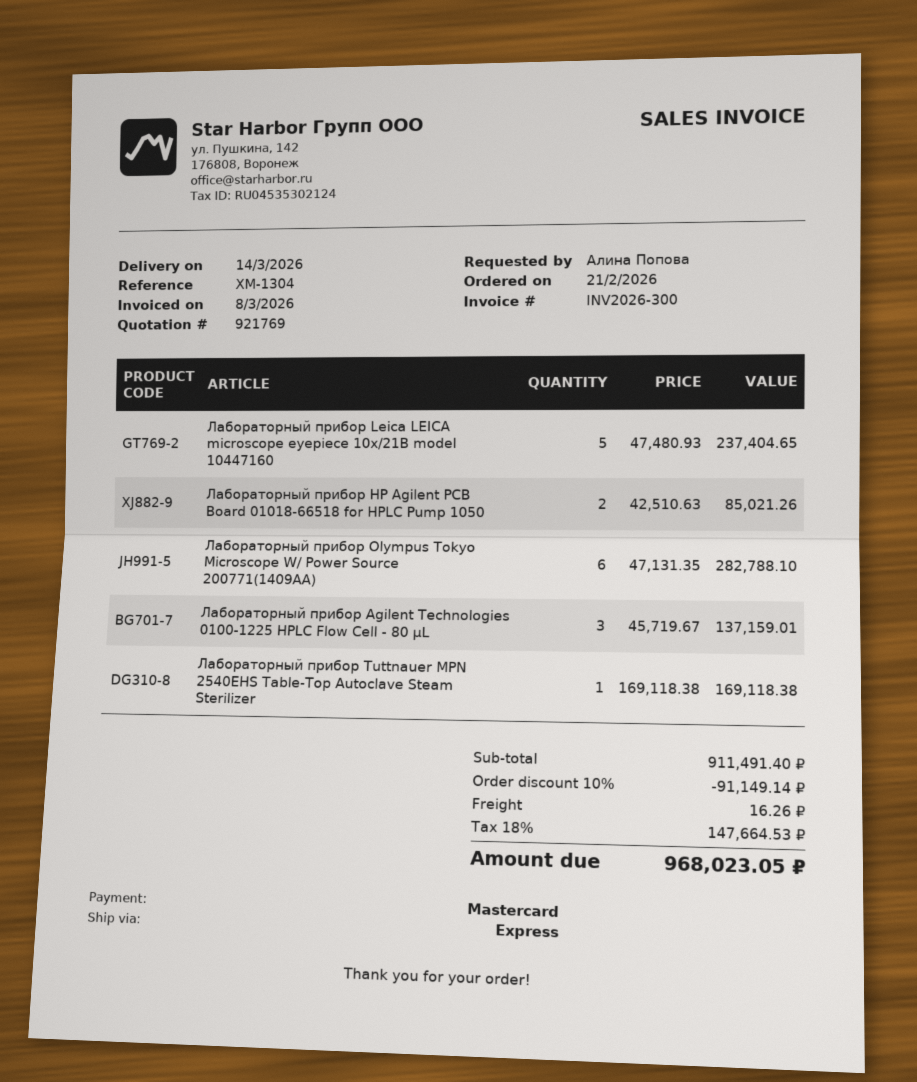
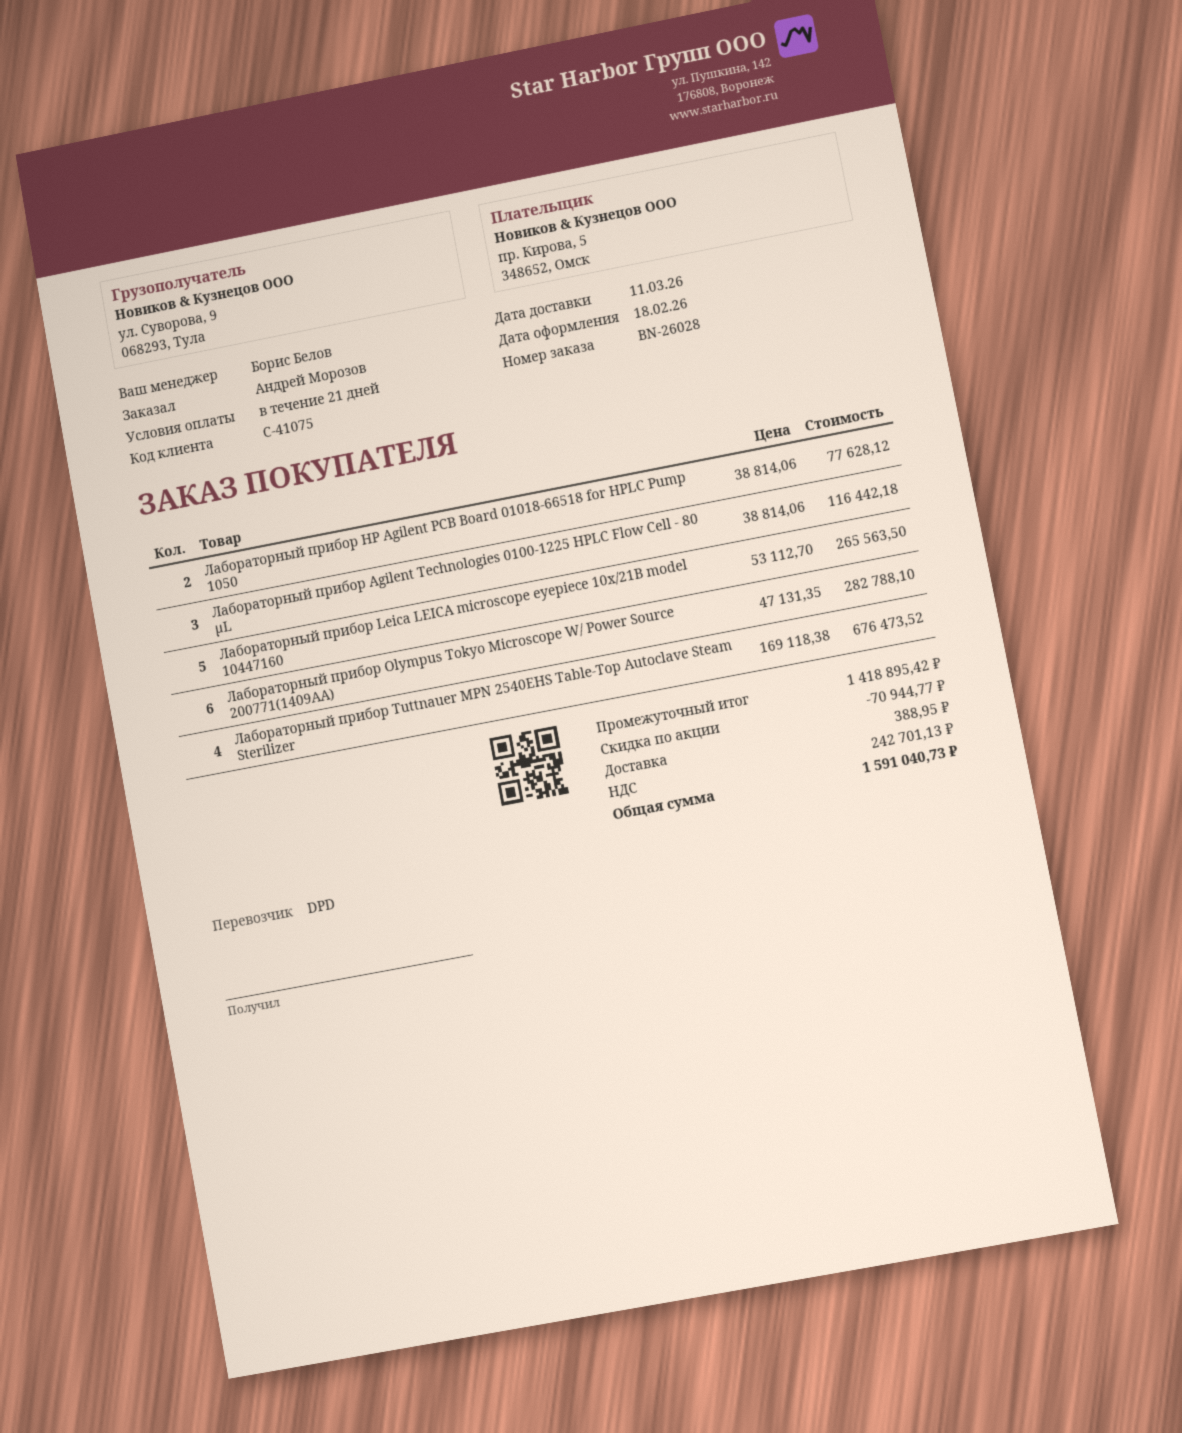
order date: 2026-02-21 -> 2026-02-18
delivery date: 2026-03-14 -> 2026-03-11
ordered by: Алина Попова -> Андрей Морозов
shipping method: express -> DPD
Лабораторный прибор Leica LEICA microscope eyepiece 10x/21B model 10447160: 5 x 47480.93 = 237404.65 -> 5 x 53112.70 = 265563.50
Лабораторный прибор HP Agilent PCB Board 01018-66518 for HPLC Pump 1050: 2 x 42510.63 = 85021.26 -> 2 x 38814.06 = 77628.12
Лабораторный прибор Agilent Technologies 0100-1225 HPLC Flow Cell - 80 µL: 3 x 45719.67 = 137159.01 -> 3 x 38814.06 = 116442.18
Лабораторный прибор Tuttnauer MPN 2540EHS Table-Top Autoclave Steam Sterilizer: 1 x 169118.38 = 169118.38 -> 4 x 169118.38 = 676473.52
subtotal: 911491.40 -> 1418895.42
discount: 91149.14 -> 70944.77
shipping: 16.26 -> 388.95
tax: 147664.53 -> 242701.13
total: 968023.05 -> 1591040.73

